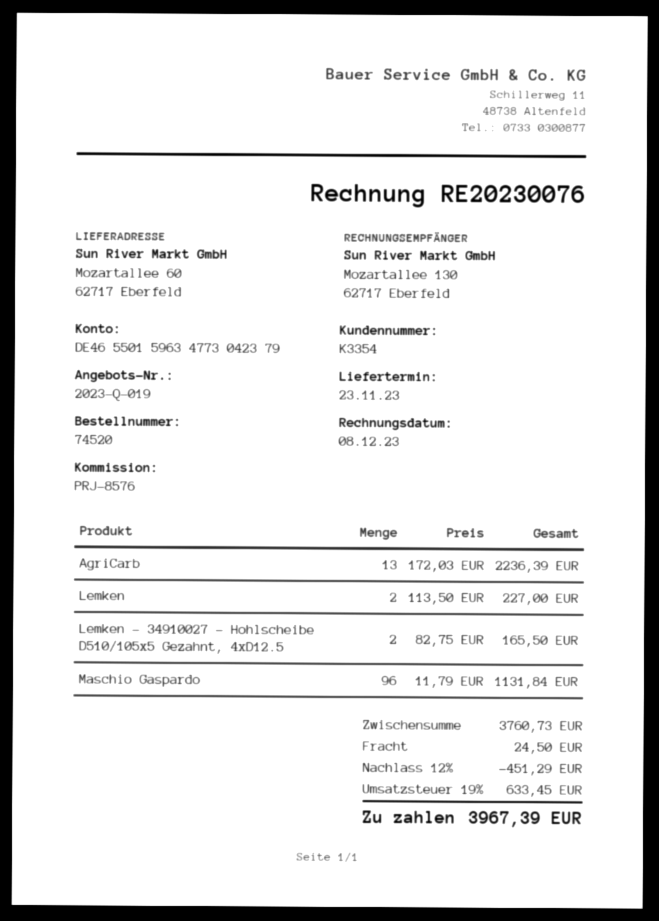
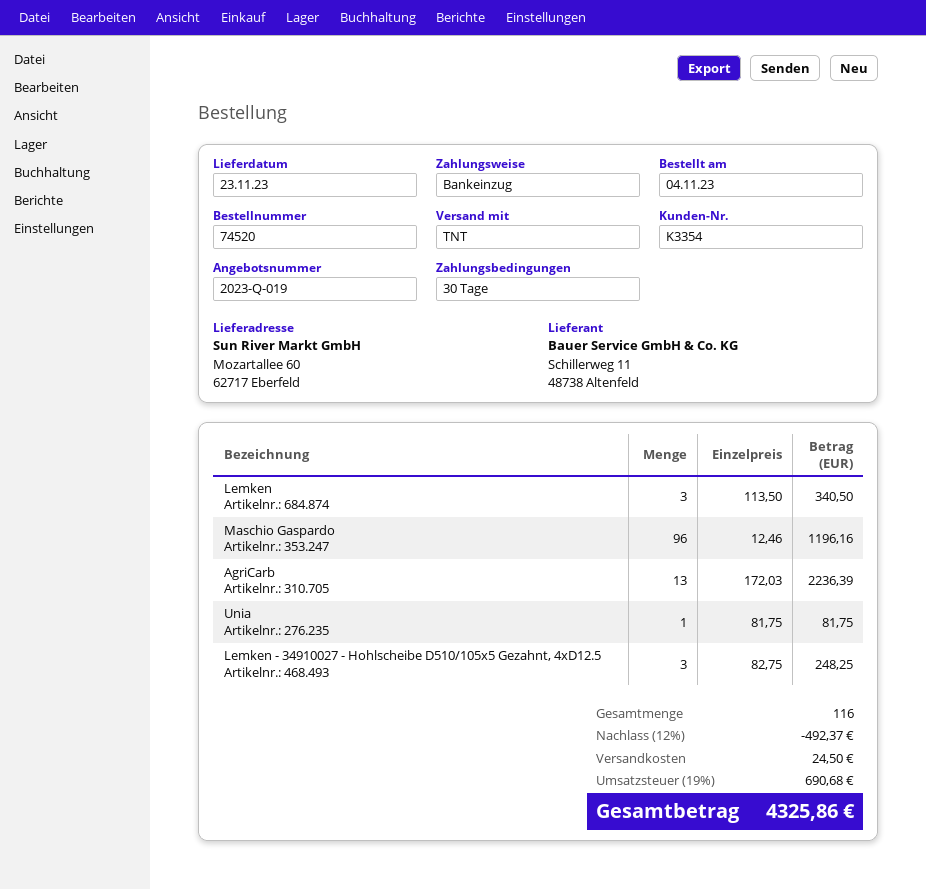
Lemken: 2 x 113.50 = 227.00 -> 3 x 113.50 = 340.50
Lemken - 34910027 - Hohlscheibe D510/105x5 Gezahnt, 4xD12.5: 2 x 82.75 = 165.50 -> 3 x 82.75 = 248.25
Maschio Gaspardo: 96 x 11.79 = 1131.84 -> 96 x 12.46 = 1196.16
Unia: none -> 1 x 81.75 = 81.75
discount: 12% = 451.29 -> 12% = 492.37
tax: 19% = 633.45 -> 19% = 690.68
total: 3967.39 -> 4325.86

